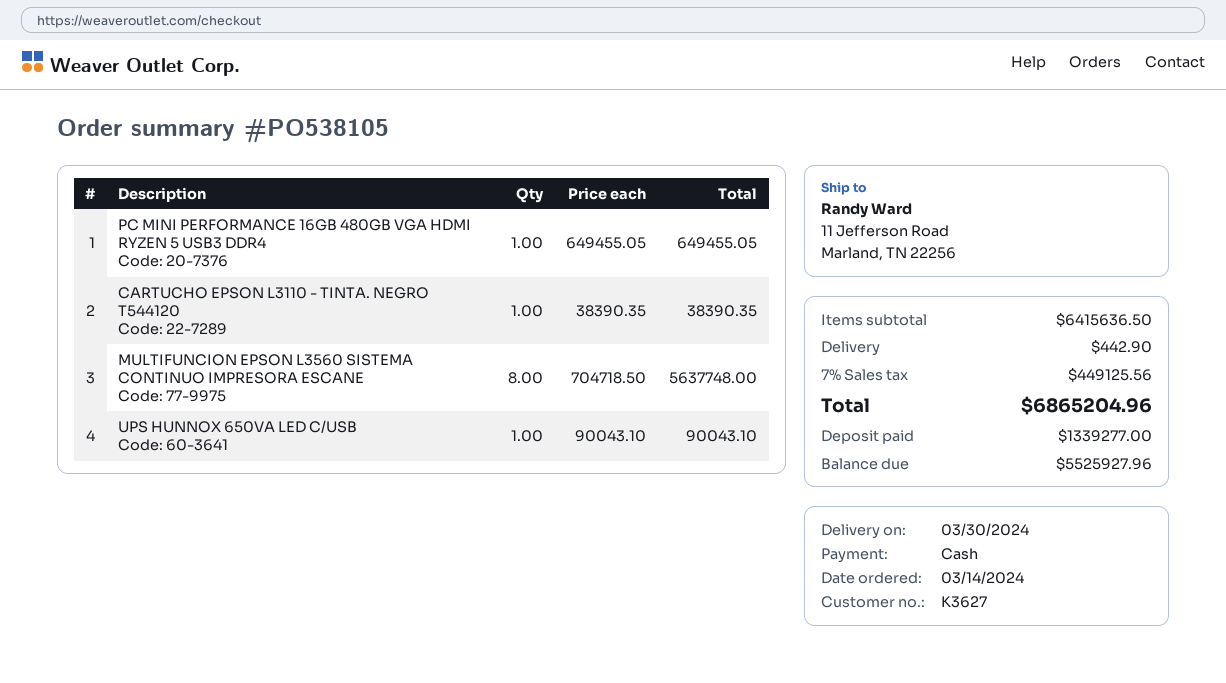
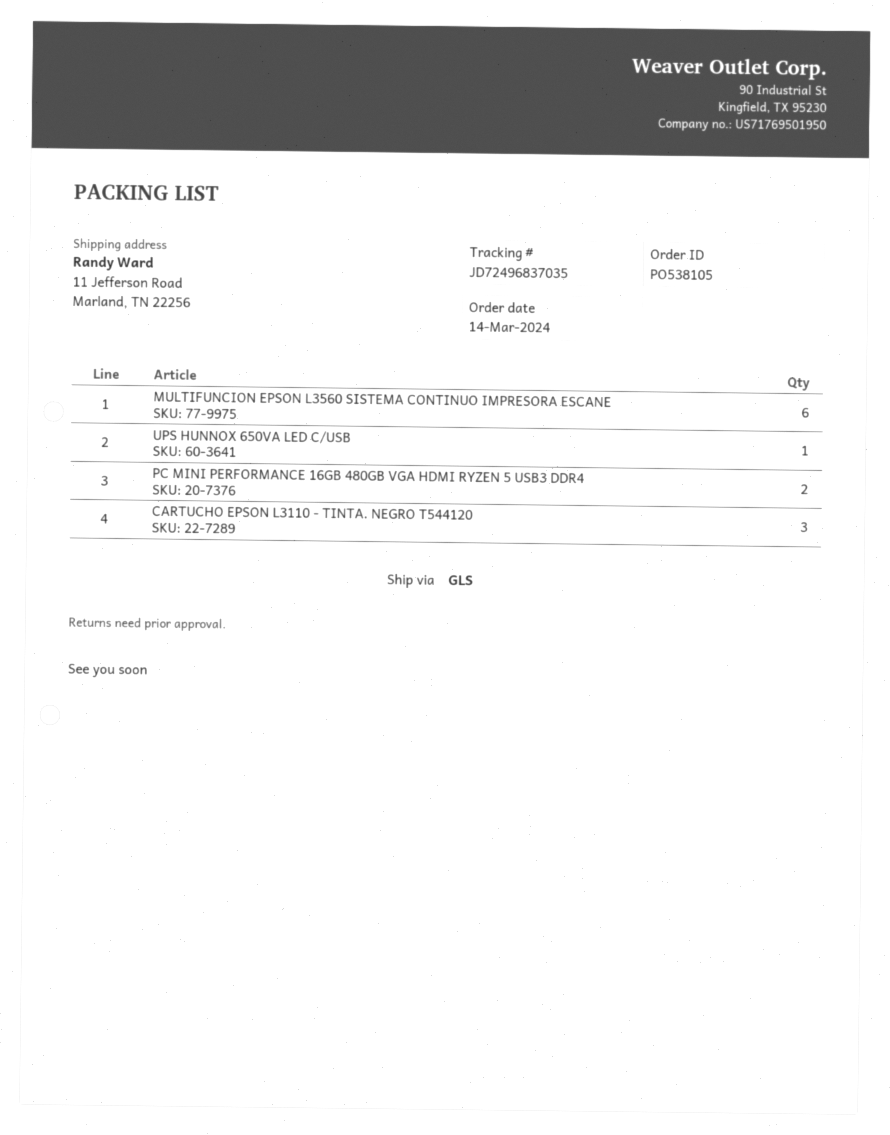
PC MINI PERFORMANCE 16GB 480GB VGA HDMI RYZEN 5 USB3 DDR4: 1 -> 2
CARTUCHO EPSON L3110 - TINTA. NEGRO T544120: 1 -> 3
MULTIFUNCION EPSON L3560 SISTEMA CONTINUO IMPRESORA ESCANE: 8 -> 6

